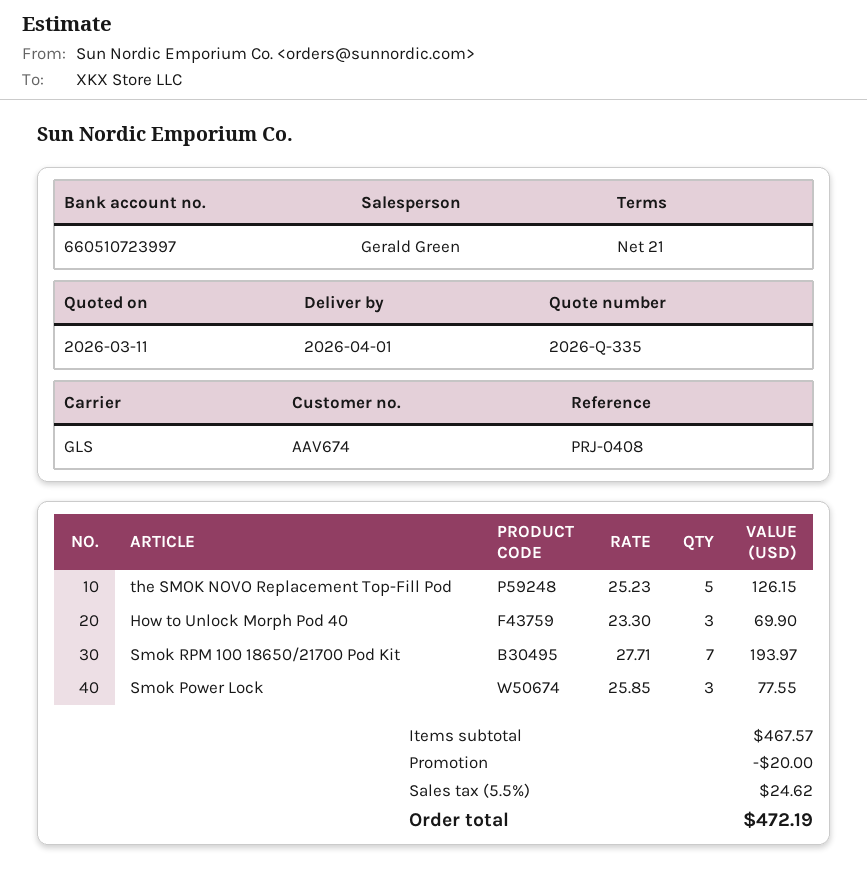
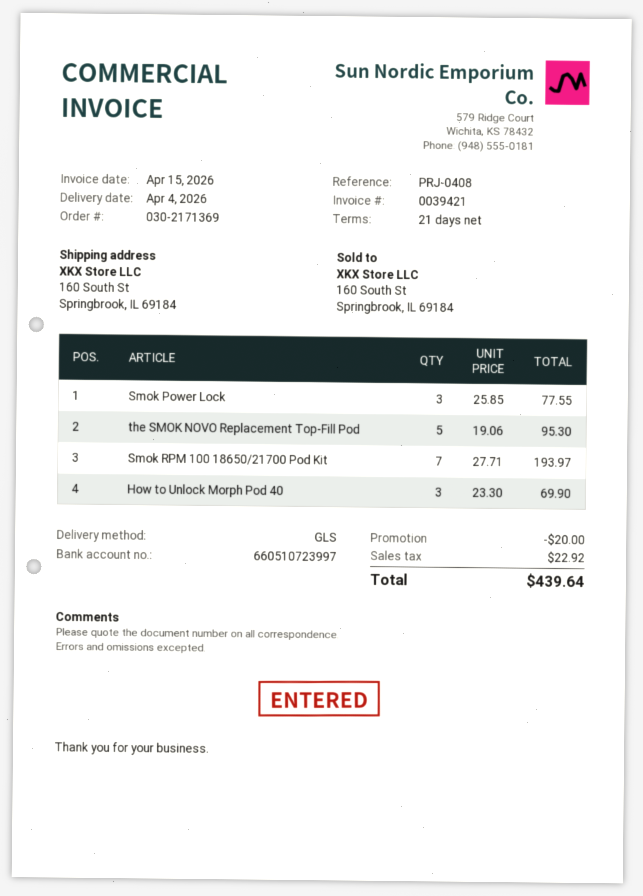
delivery date: 2026-04-01 -> 2026-04-04
the SMOK NOVO Replacement Top-Fill Pod: 5 x 25.23 = 126.15 -> 5 x 19.06 = 95.30
tax: 24.62 -> 22.92
total: 472.19 -> 439.64

